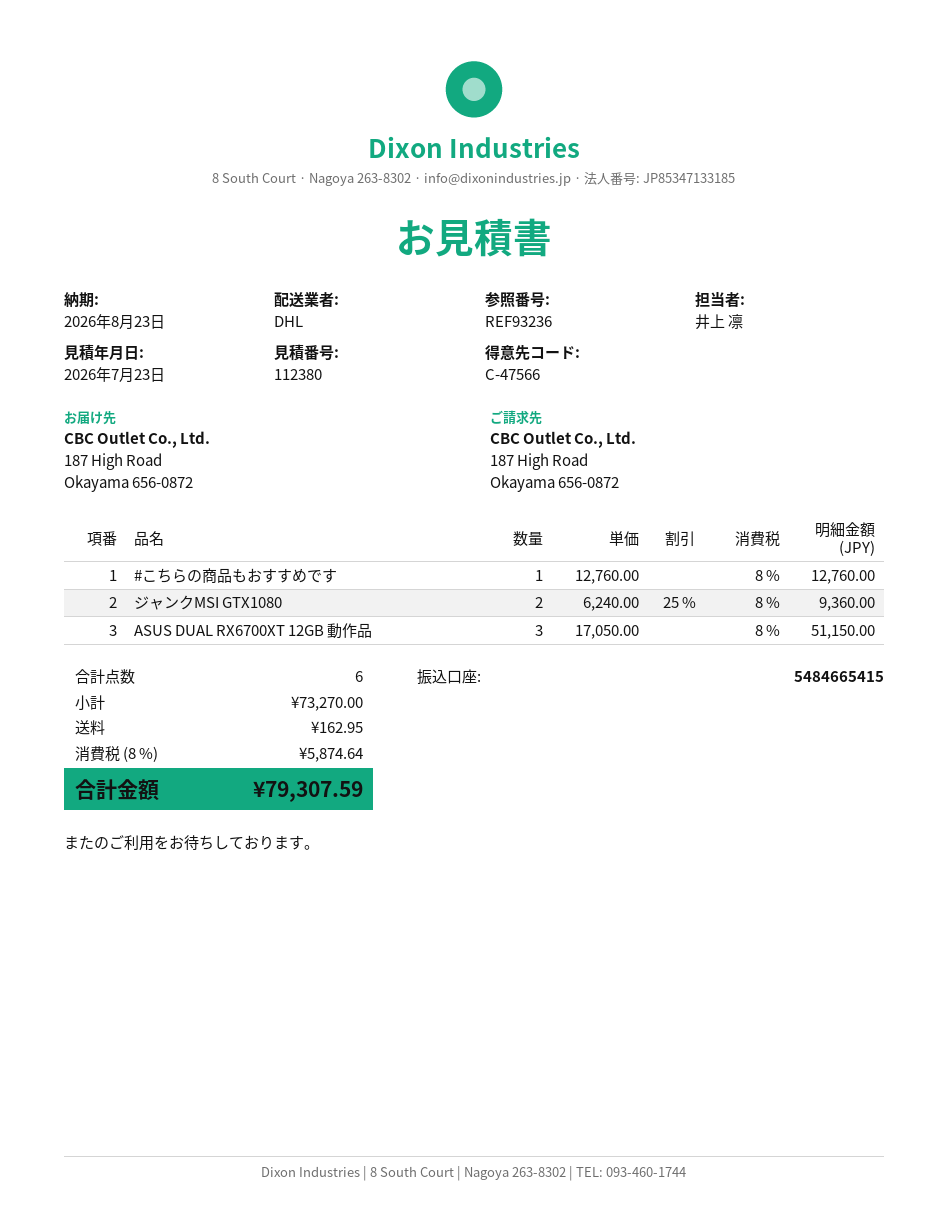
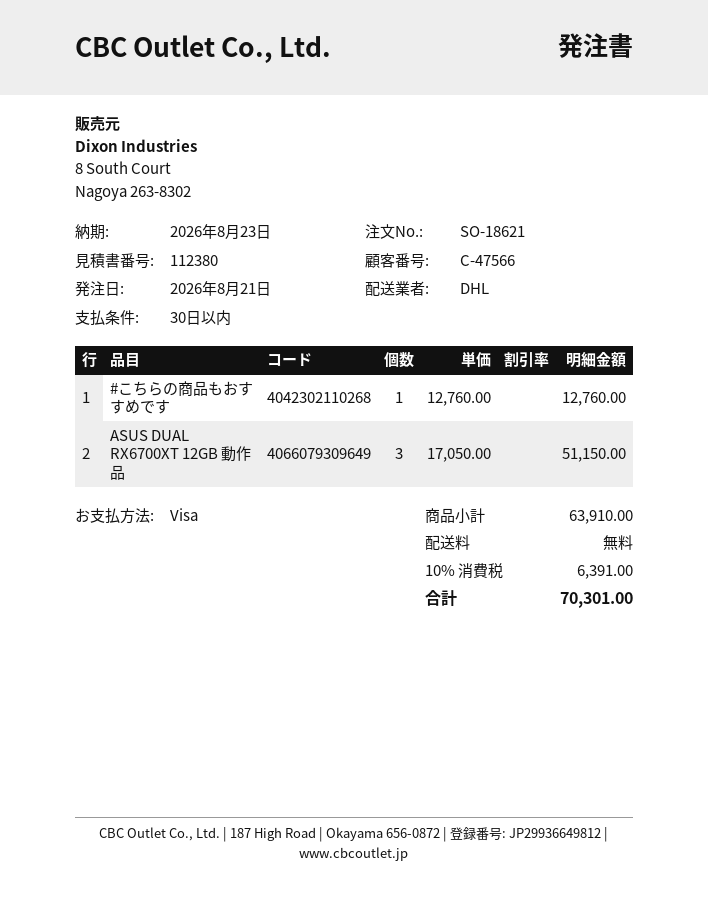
ジャンクMSI GTX1080: 2 x 6240.00 - 25% = 9360.00 -> none
subtotal: 73270.00 -> 63910.00
shipping: 162.95 -> 0.00
tax: 8% = 5874.64 -> 10% = 6391.00
total: 79307.59 -> 70301.00

